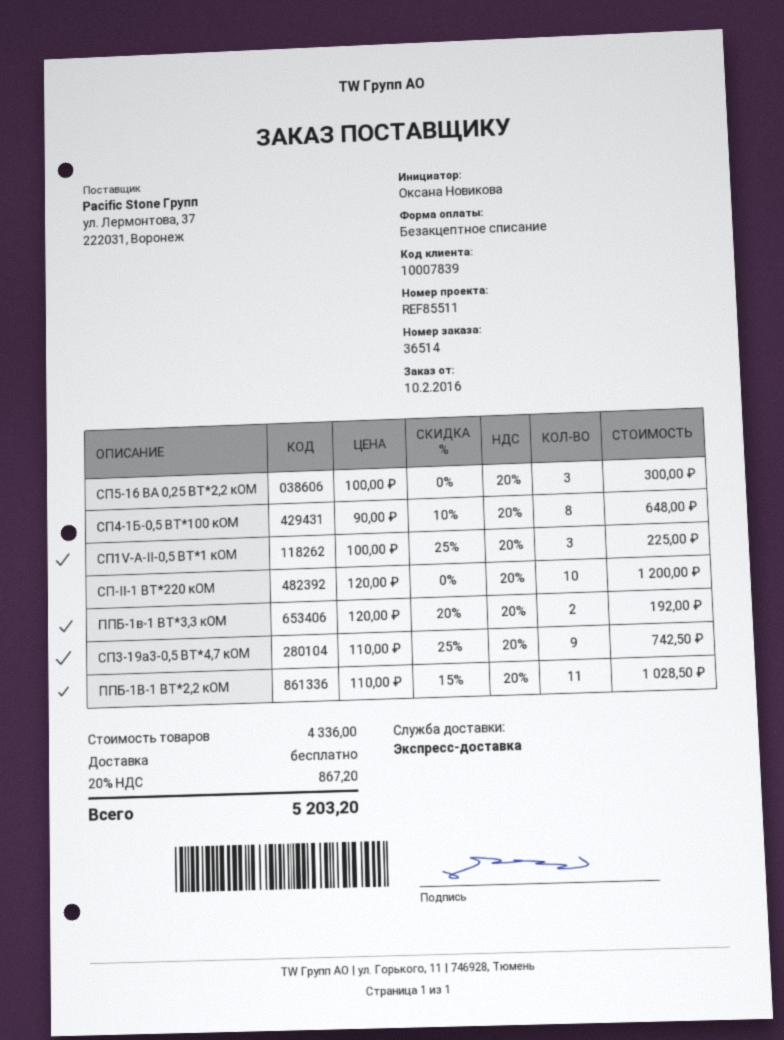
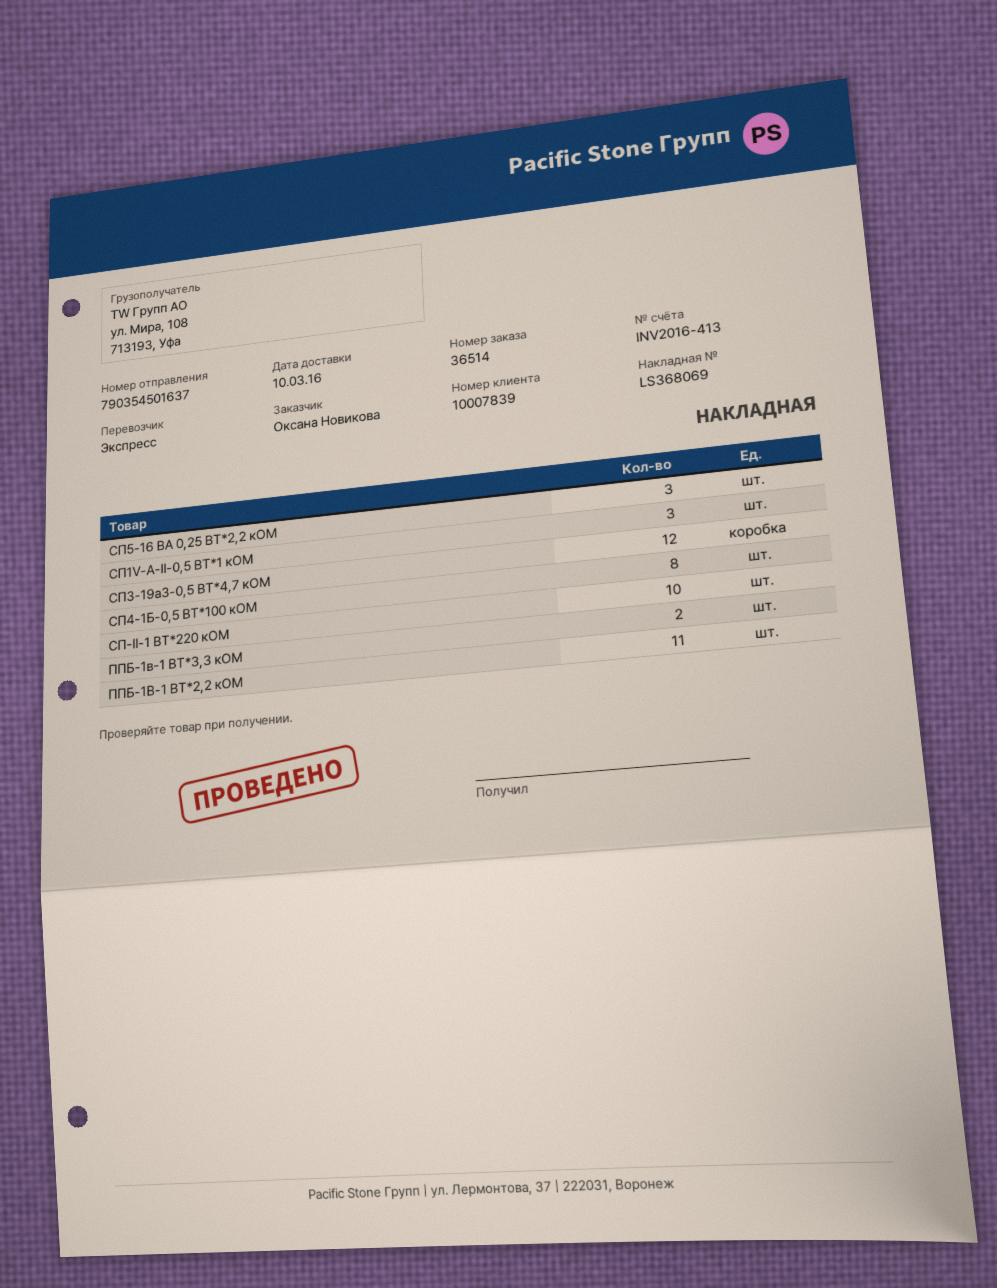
СП3-19а3-0,5 ВТ*4,7 кОМ: 9 -> 12

